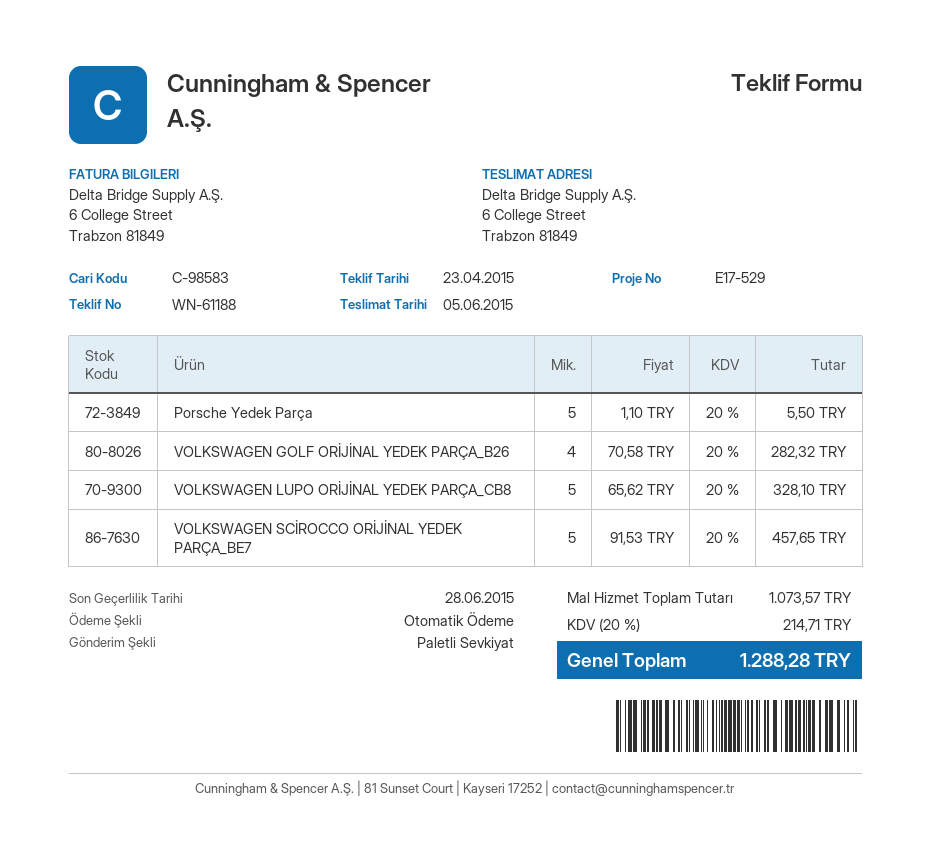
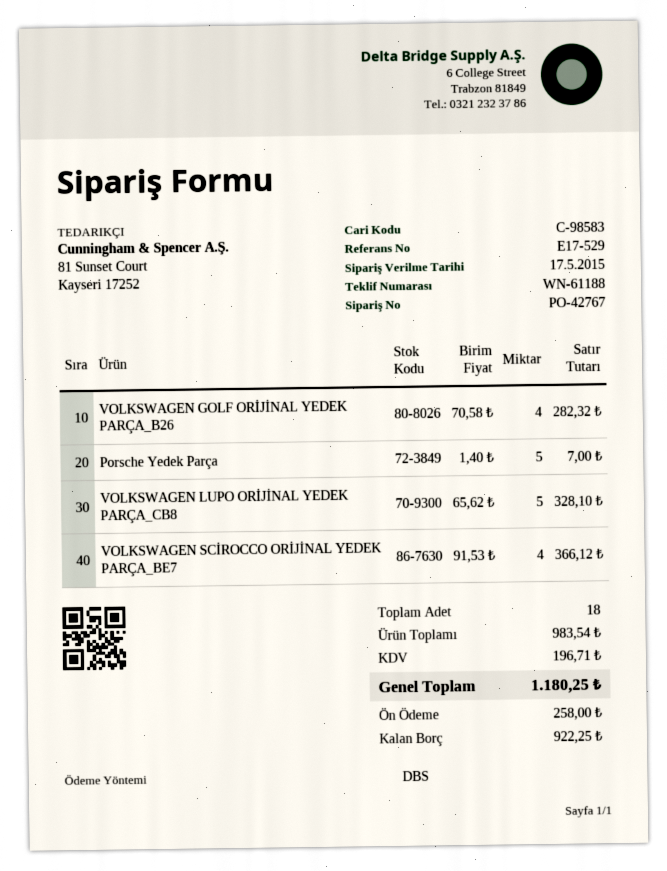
Porsche Yedek Parça: 5 x 1.10 = 5.50 -> 5 x 1.40 = 7.00
VOLKSWAGEN SCİROCCO ORİJİNAL YEDEK PARÇA_BE7: 5 x 91.53 = 457.65 -> 4 x 91.53 = 366.12
subtotal: 1073.57 -> 983.54
tax: 214.71 -> 196.71
total: 1288.28 -> 1180.25

